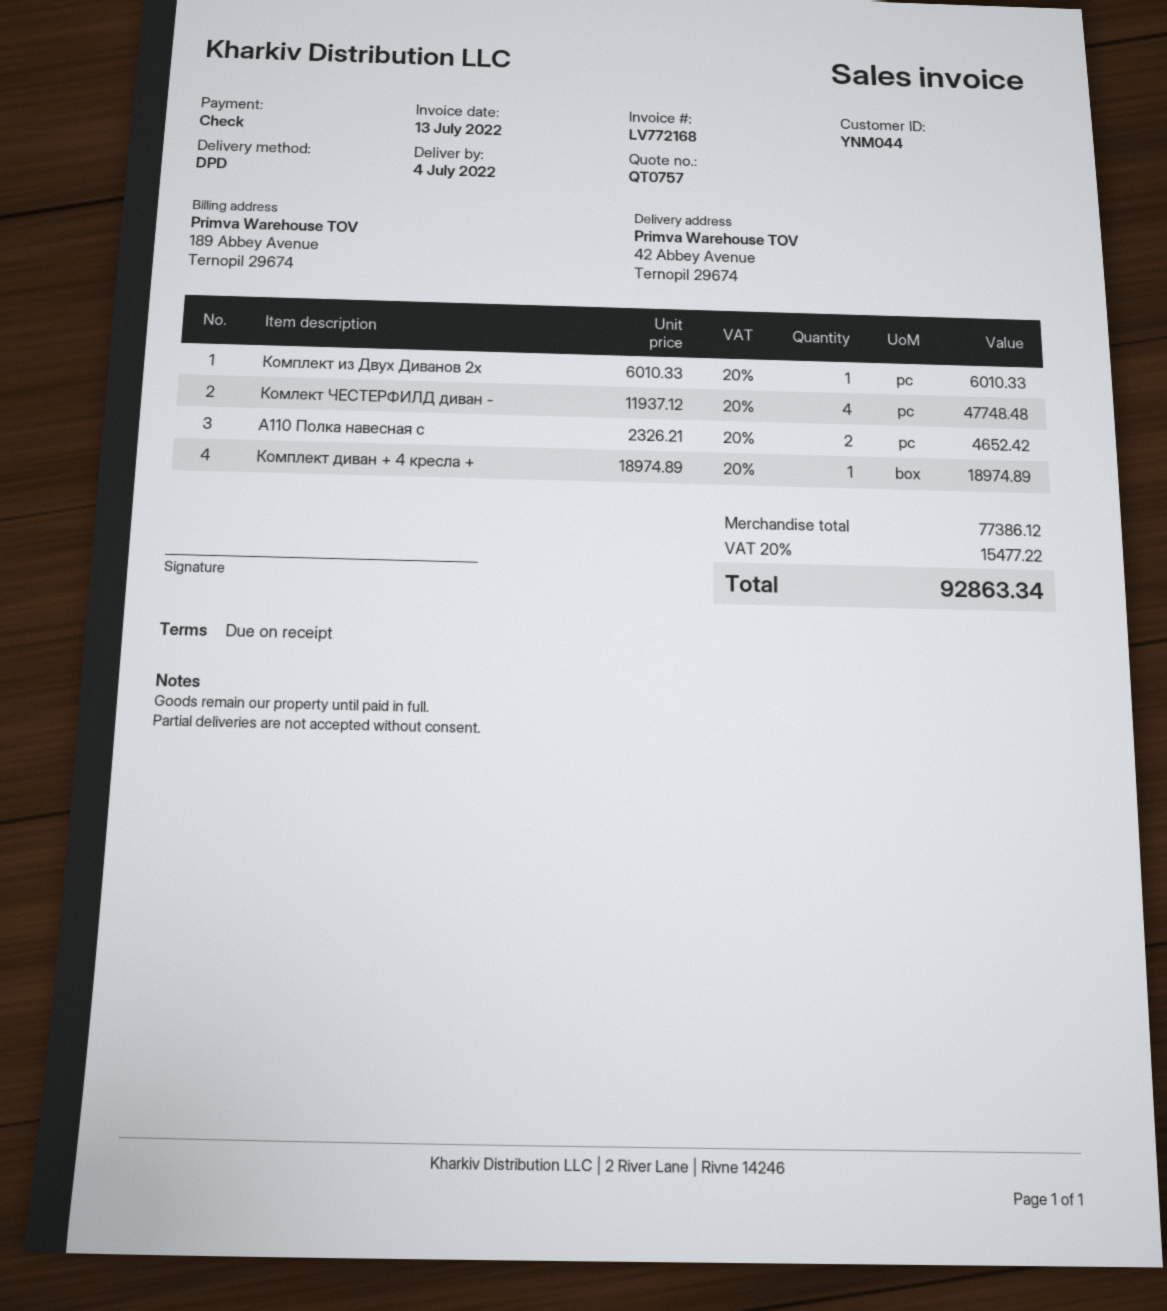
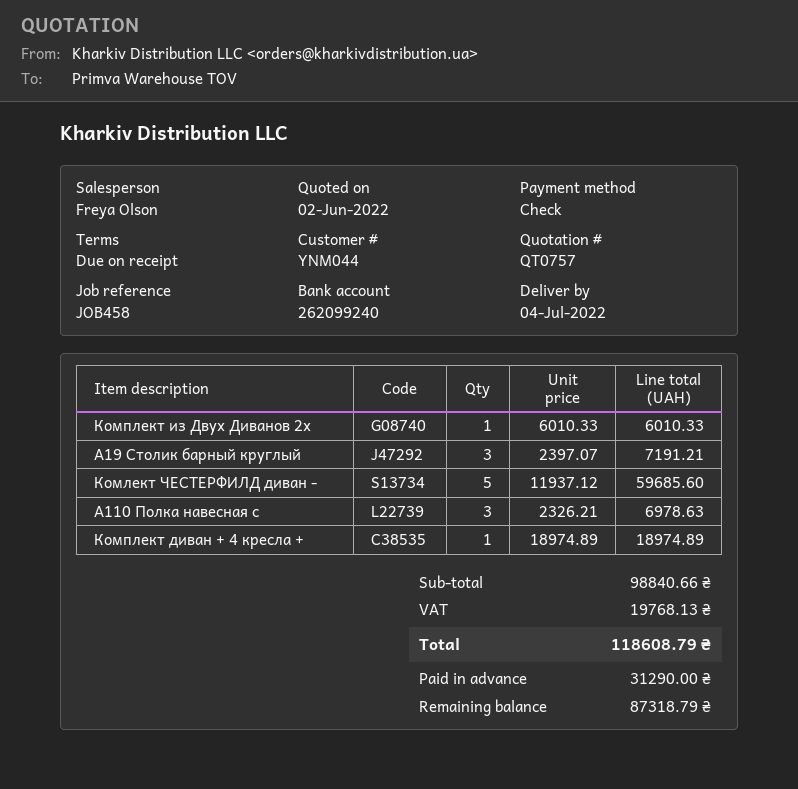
Комлект ЧЕСТЕРФИЛД диван -: 4 x 11937.12 = 47748.48 -> 5 x 11937.12 = 59685.60
А110 Полка навесная с: 2 x 2326.21 = 4652.42 -> 3 x 2326.21 = 6978.63
А19 Столик барный круглый: none -> 3 x 2397.07 = 7191.21
subtotal: 77386.12 -> 98840.66
tax: 15477.22 -> 19768.13
total: 92863.34 -> 118608.79

